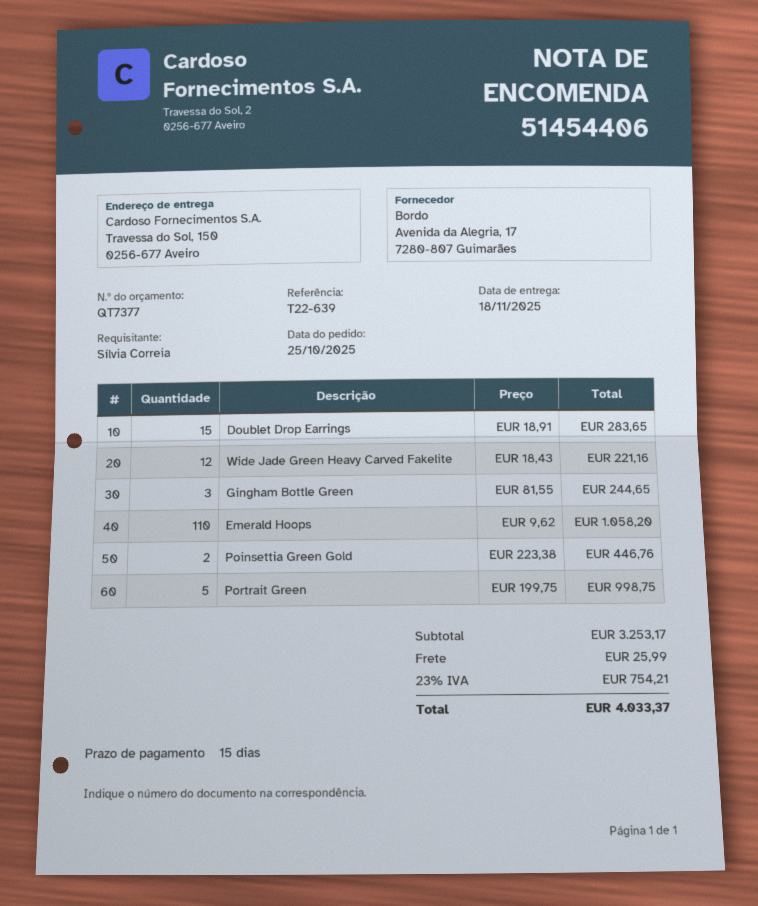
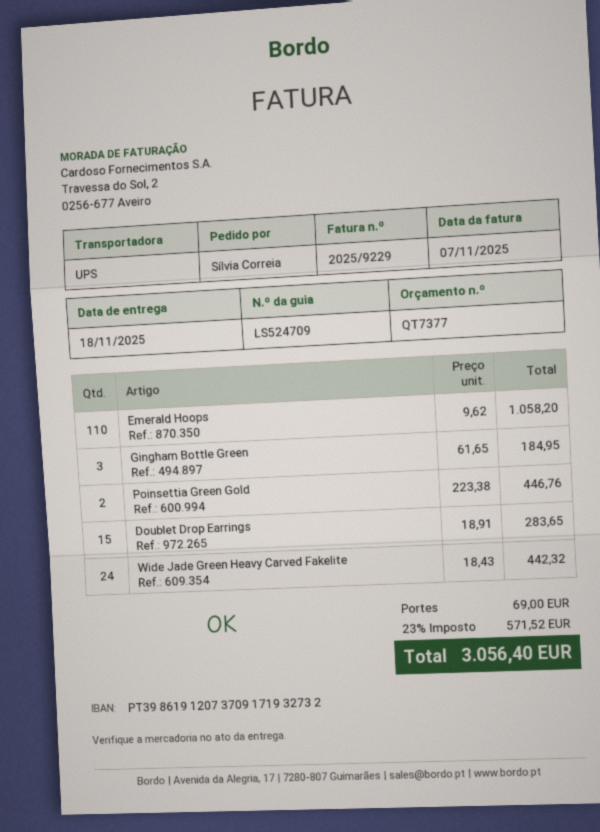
Wide Jade Green Heavy Carved Fakelite: 12 x 18.43 = 221.16 -> 24 x 18.43 = 442.32
Gingham Bottle Green: 3 x 81.55 = 244.65 -> 3 x 61.65 = 184.95
Portrait Green: 5 x 199.75 = 998.75 -> none
shipping: 25.99 -> 69.00
tax: 23% = 754.21 -> 23% = 571.52
total: 4033.37 -> 3056.40

